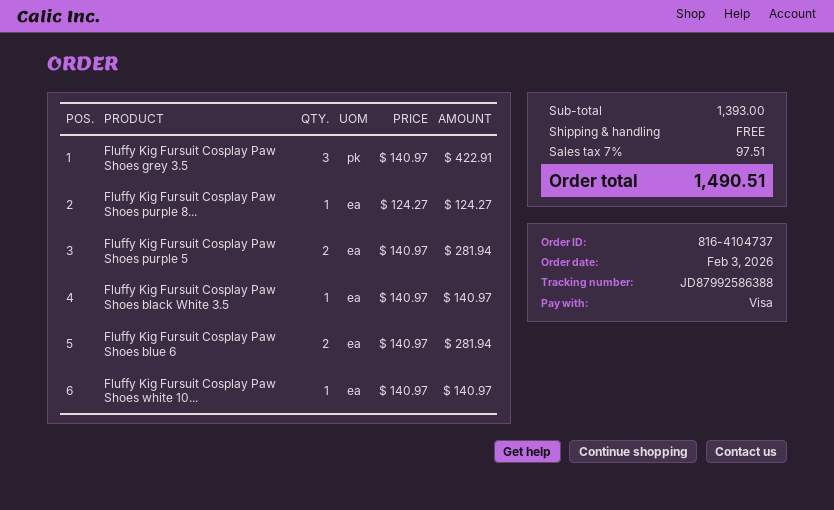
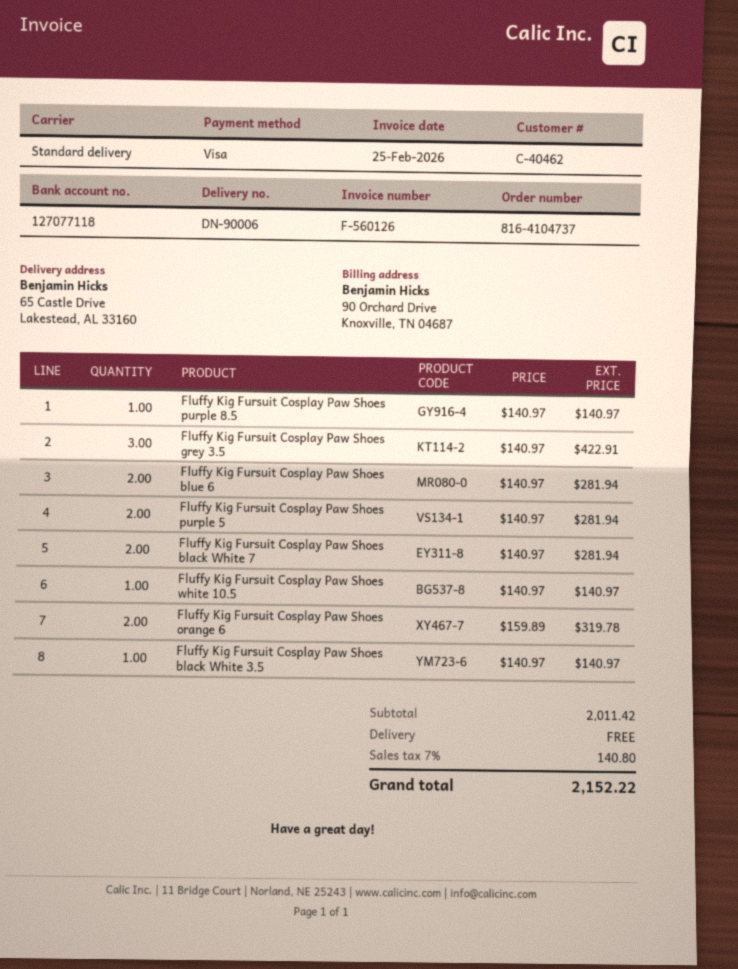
Fluffy Kig Fursuit Cosplay Paw Shoes purple 8...: 1 x 124.27 = 124.27 -> 1 x 140.97 = 140.97
Fluffy Kig Fursuit Cosplay Paw Shoes black White 7: none -> 2 x 140.97 = 281.94
Fluffy Kig Fursuit Cosplay Paw Shoes orange 6: none -> 2 x 159.89 = 319.78
subtotal: 1393.00 -> 2011.42
tax: 7% = 97.51 -> 7% = 140.80
total: 1490.51 -> 2152.22

